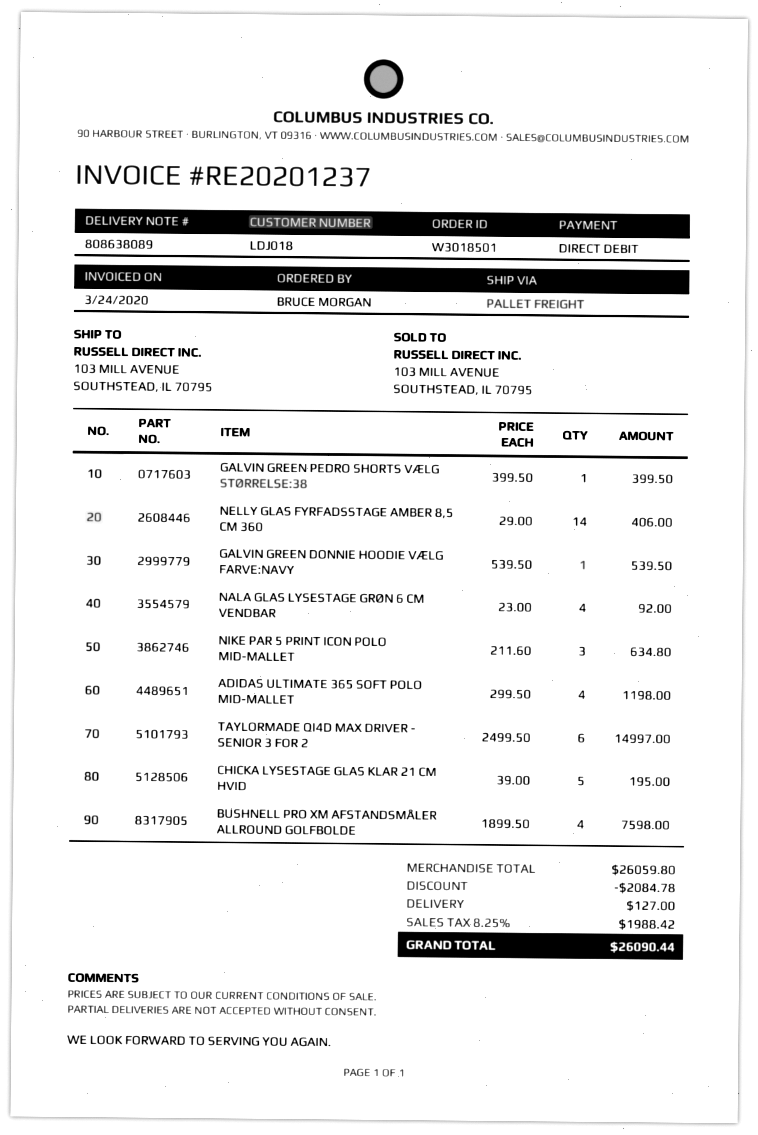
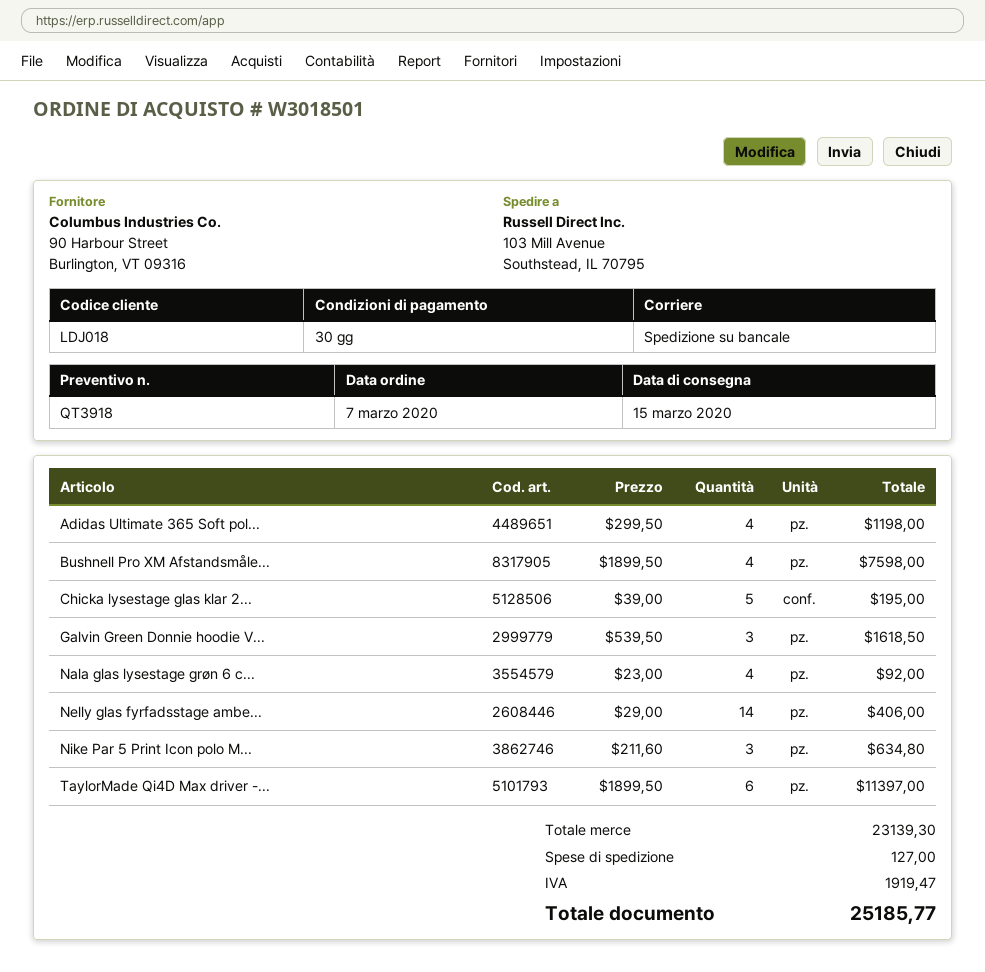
GALVIN GREEN PEDRO SHORTS VÆLG STØRRELSE:38: 1 x 399.50 = 399.50 -> none
GALVIN GREEN DONNIE HOODIE VÆLG FARVE:NAVY: 1 x 539.50 = 539.50 -> 3 x 539.50 = 1618.50
TAYLORMADE QI4D MAX DRIVER - SENIOR 3 FOR 2: 6 x 2499.50 = 14997.00 -> 6 x 1899.50 = 11397.00
subtotal: 26059.80 -> 23139.30
discount: 2084.78 -> none
tax: 1988.42 -> 1919.47
total: 26090.44 -> 25185.77

